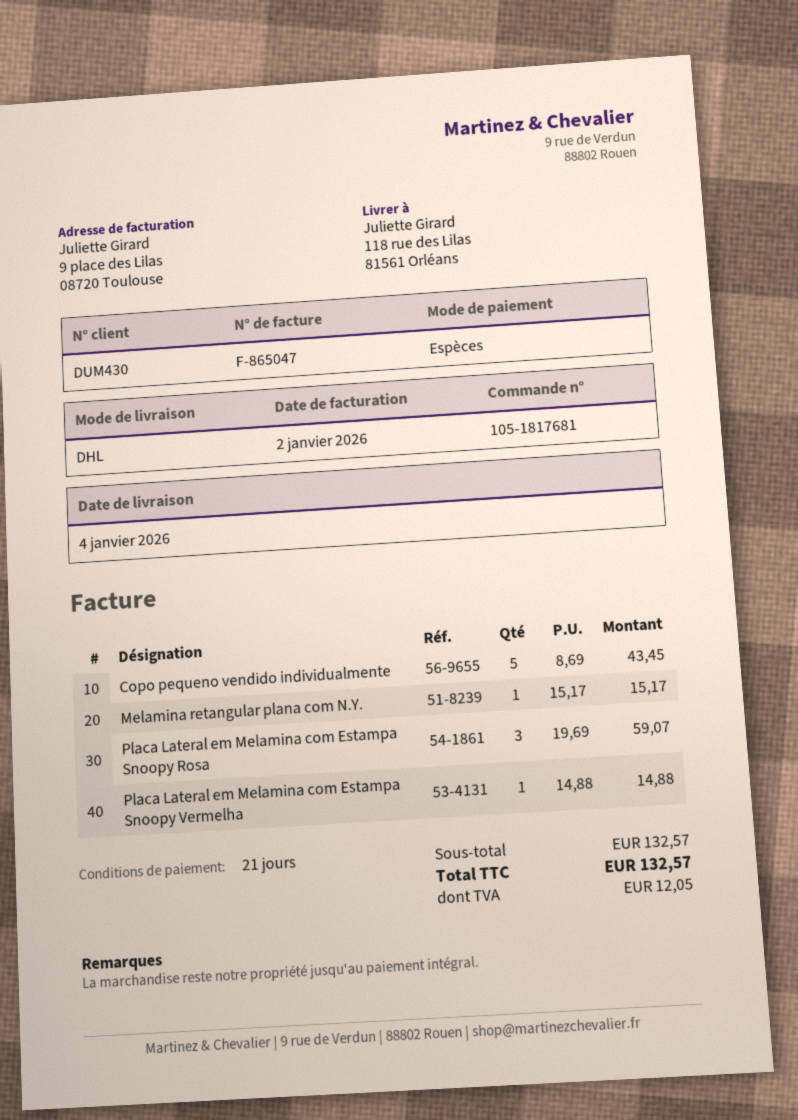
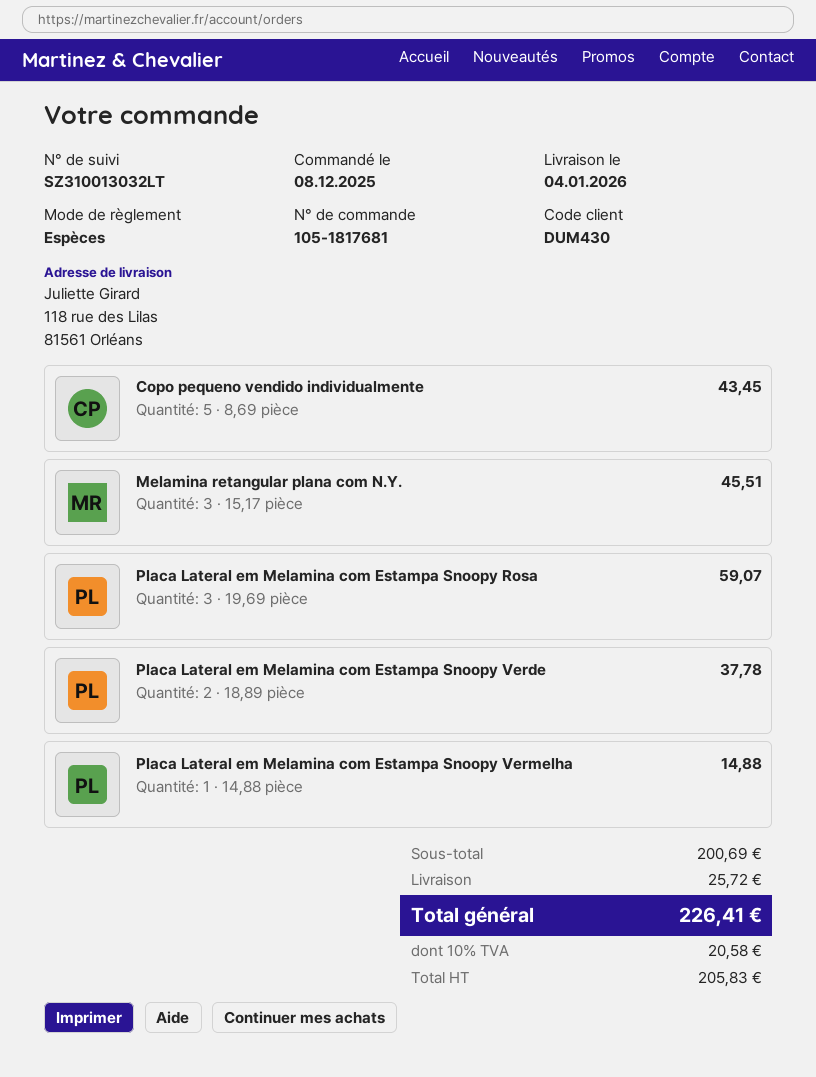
Melamina retangular plana com N.Y.: 1 x 15.17 = 15.17 -> 3 x 15.17 = 45.51
Placa Lateral em Melamina com Estampa Snoopy Verde: none -> 2 x 18.89 = 37.78
subtotal: 132.57 -> 200.69
shipping: none -> 25.72
tax: 12.05 -> 20.58
total: 132.57 -> 226.41

